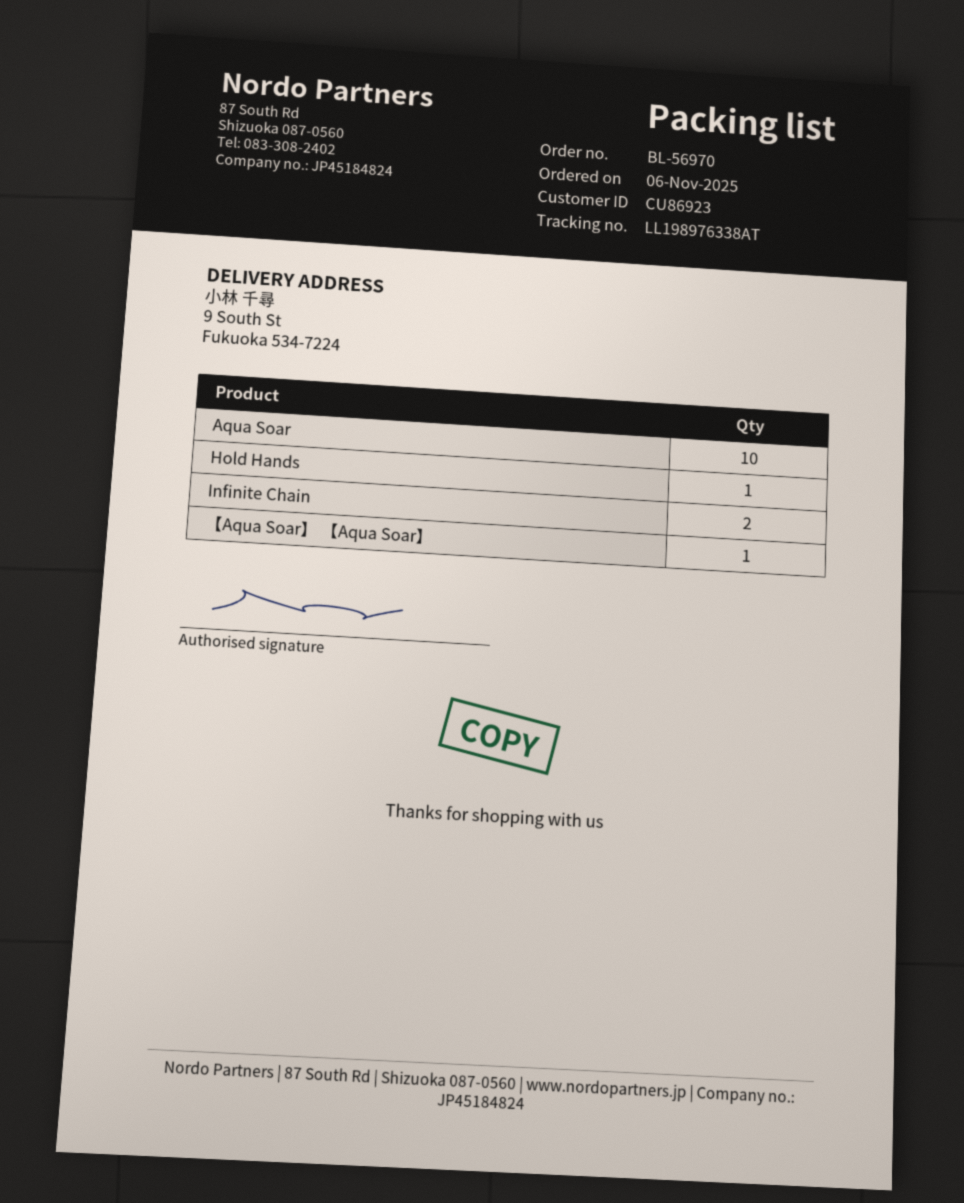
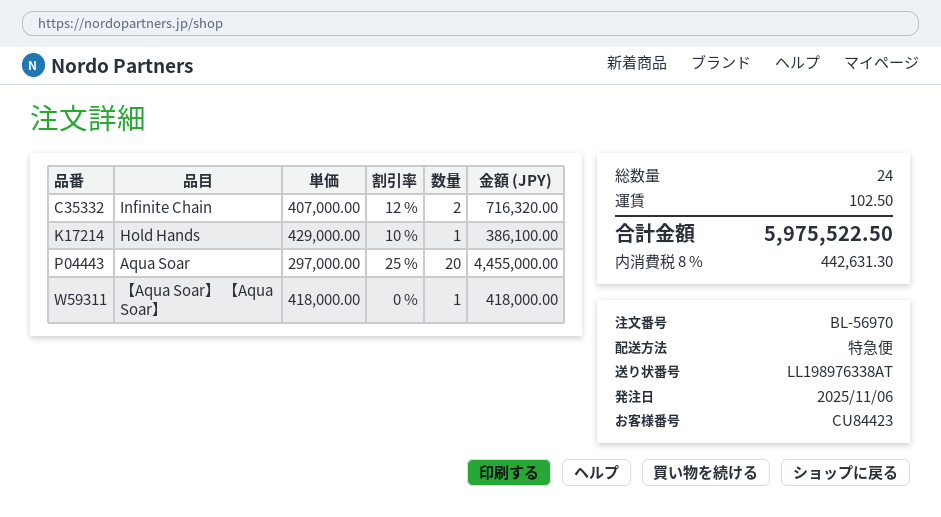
customer number: CU86923 -> CU84423
Aqua Soar: 10 -> 20

